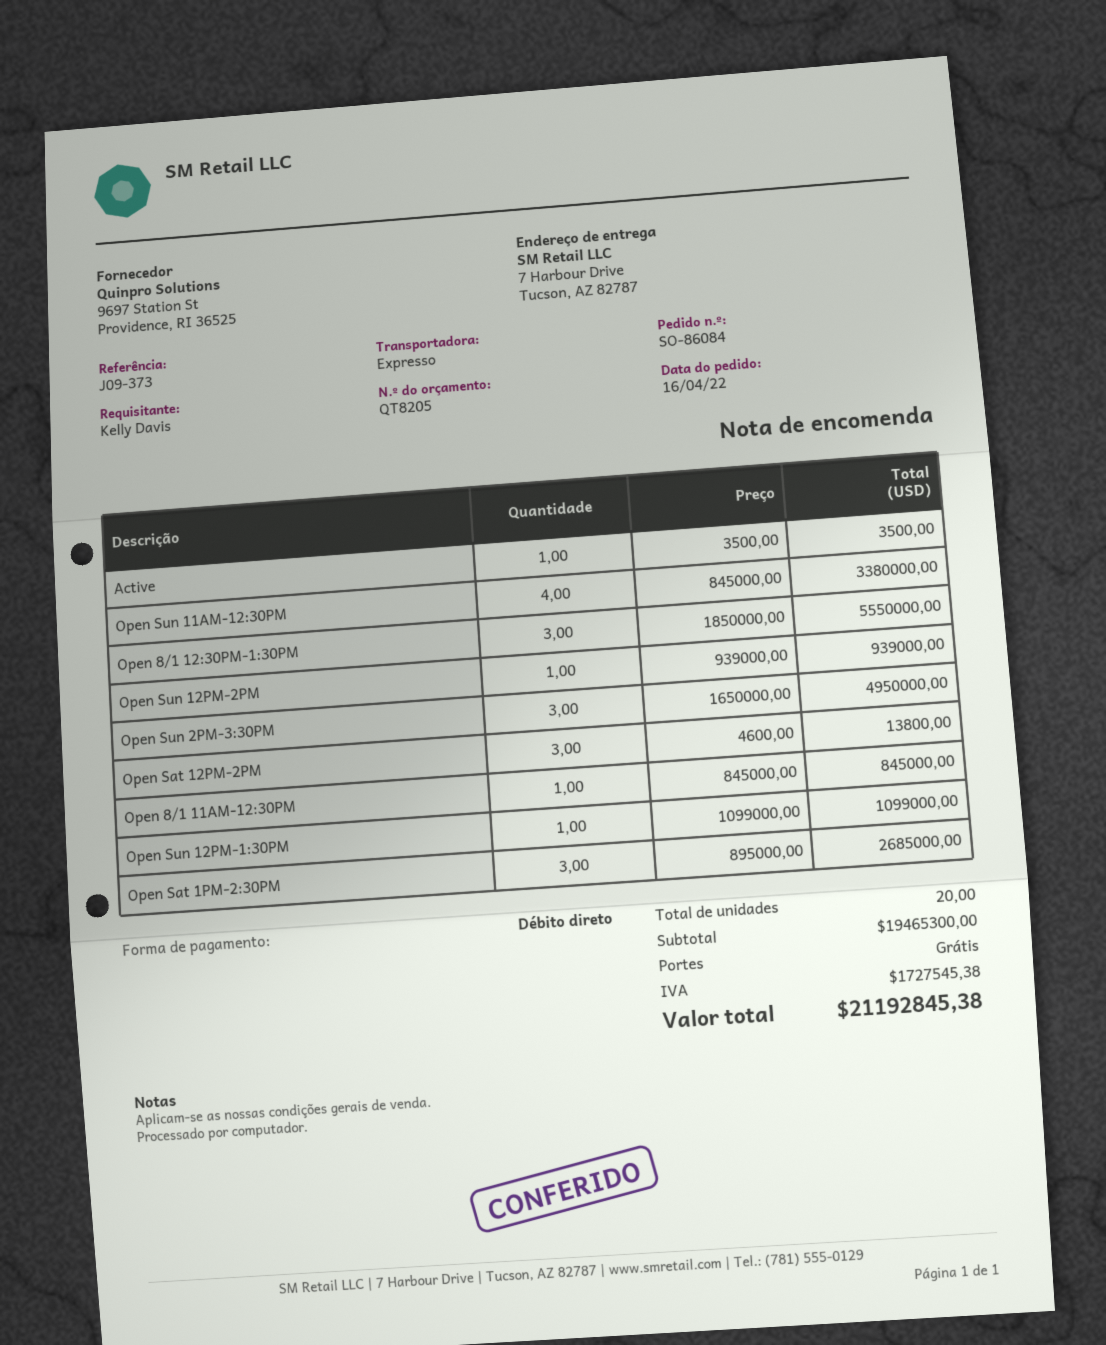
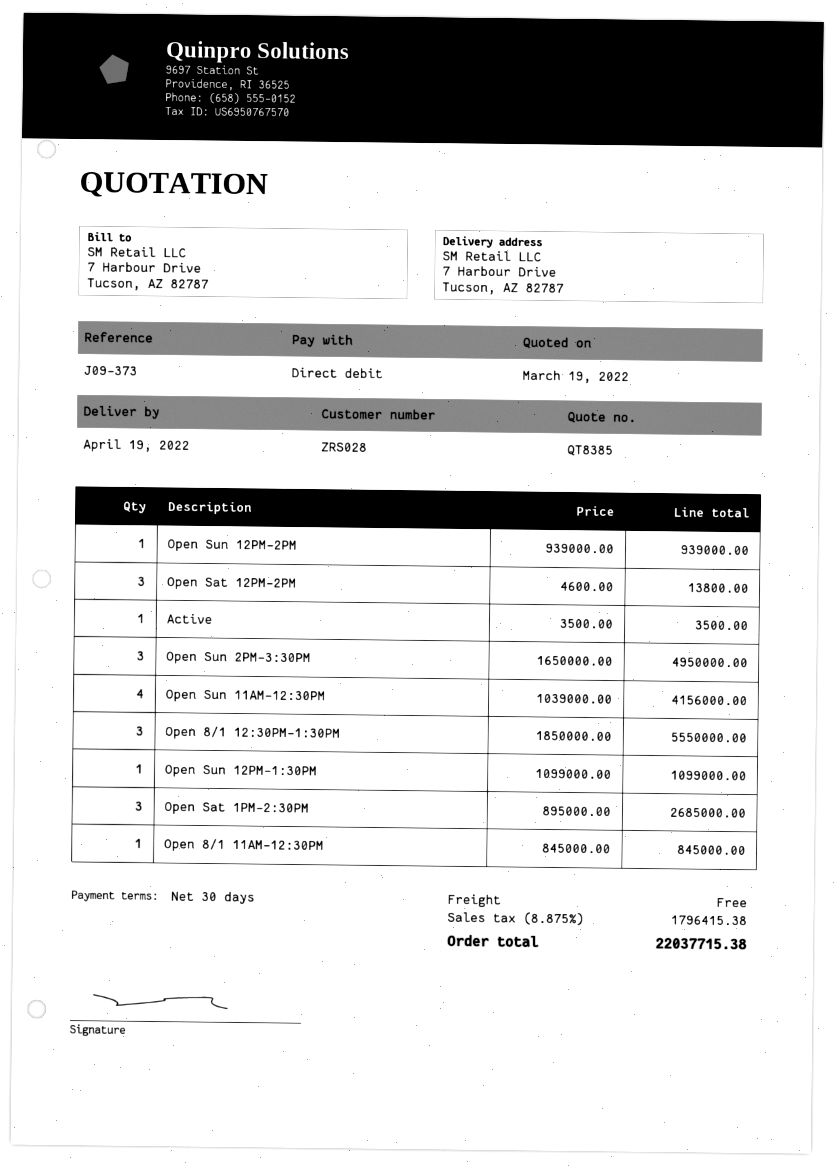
quote number: QT8205 -> QT8385
Open Sun 11AM-12:30PM: 4 x 845000.00 = 3380000.00 -> 4 x 1039000.00 = 4156000.00
tax: 1727545.38 -> 1796415.38
total: 21192845.38 -> 22037715.38

